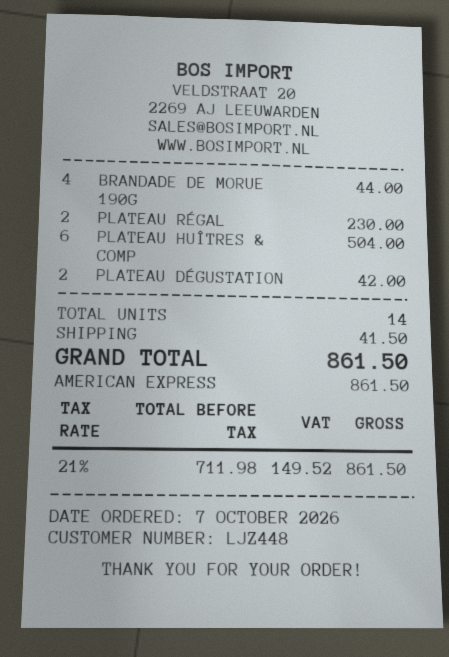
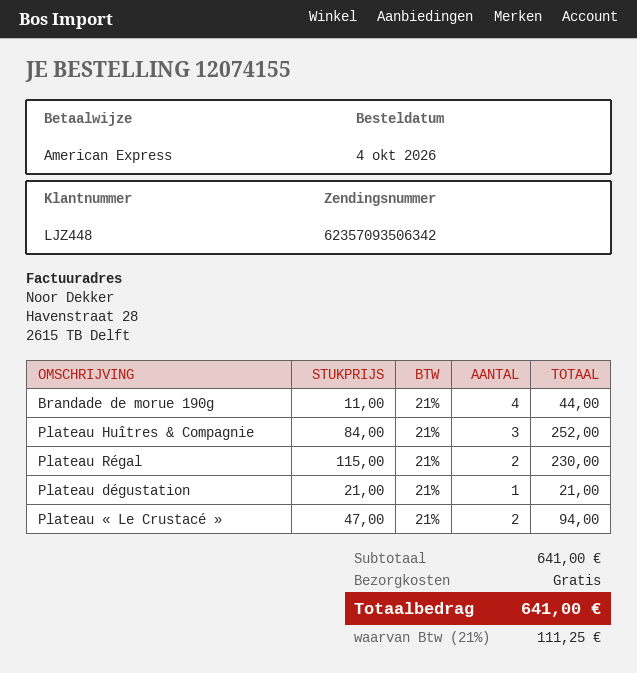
order date: 2026-10-07 -> 2026-10-04
PLATEAU HUÎTRES & COMP: 6 for 504.00 -> 3 for 252.00
PLATEAU DÉGUSTATION: 2 for 42.00 -> 1 for 21.00
Plateau « Le Crustacé »: none -> 2 for 94.00
shipping: 41.50 -> 0.00
tax: 21% = 149.52 -> 21% = 111.25
total: 861.50 -> 641.00

